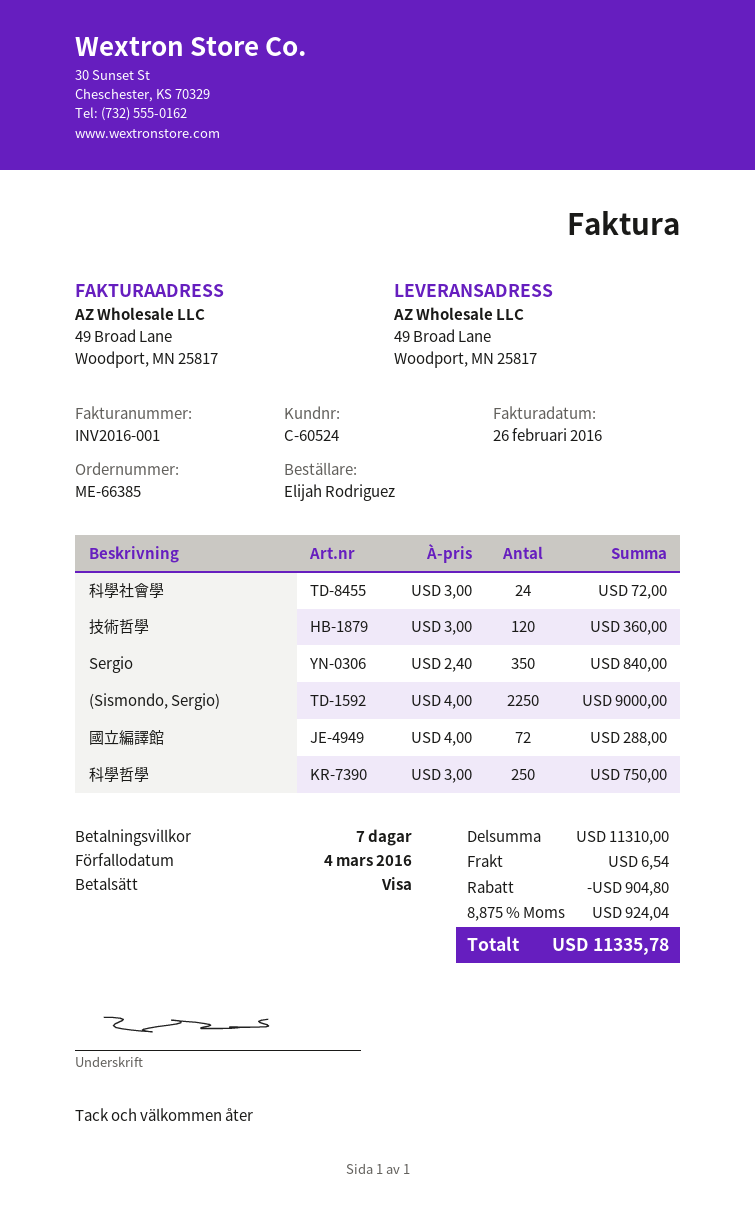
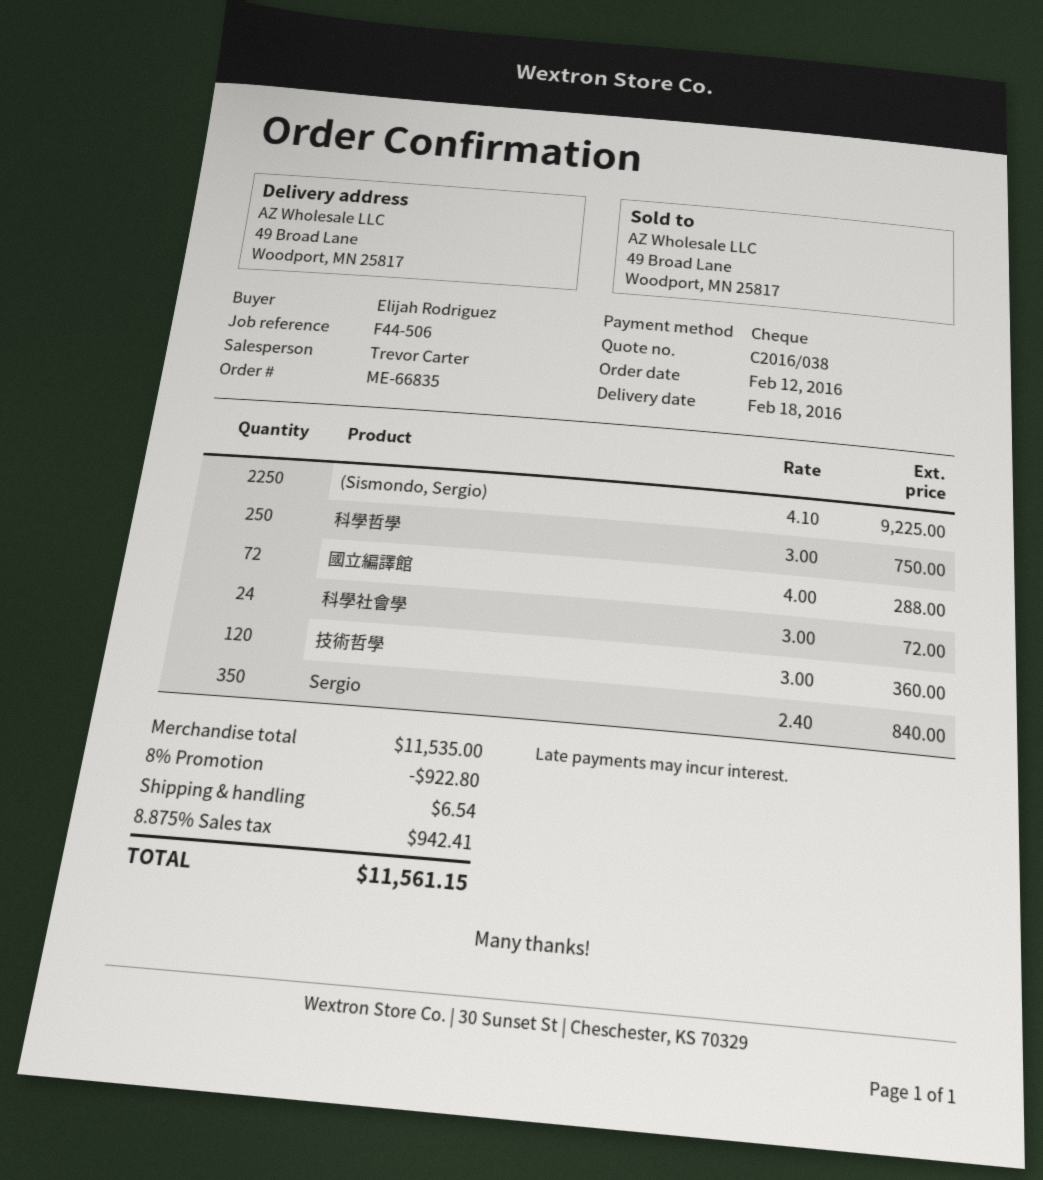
order number: ME-66385 -> ME-66835
payment method: Visa -> cheque
(Sismondo, Sergio): 2250 x 4.00 = 9000.00 -> 2250 x 4.10 = 9225.00
subtotal: 11310.00 -> 11535.00
discount: 904.80 -> 922.80
tax: 8.875% = 924.04 -> 8.875% = 942.41
total: 11335.78 -> 11561.15

